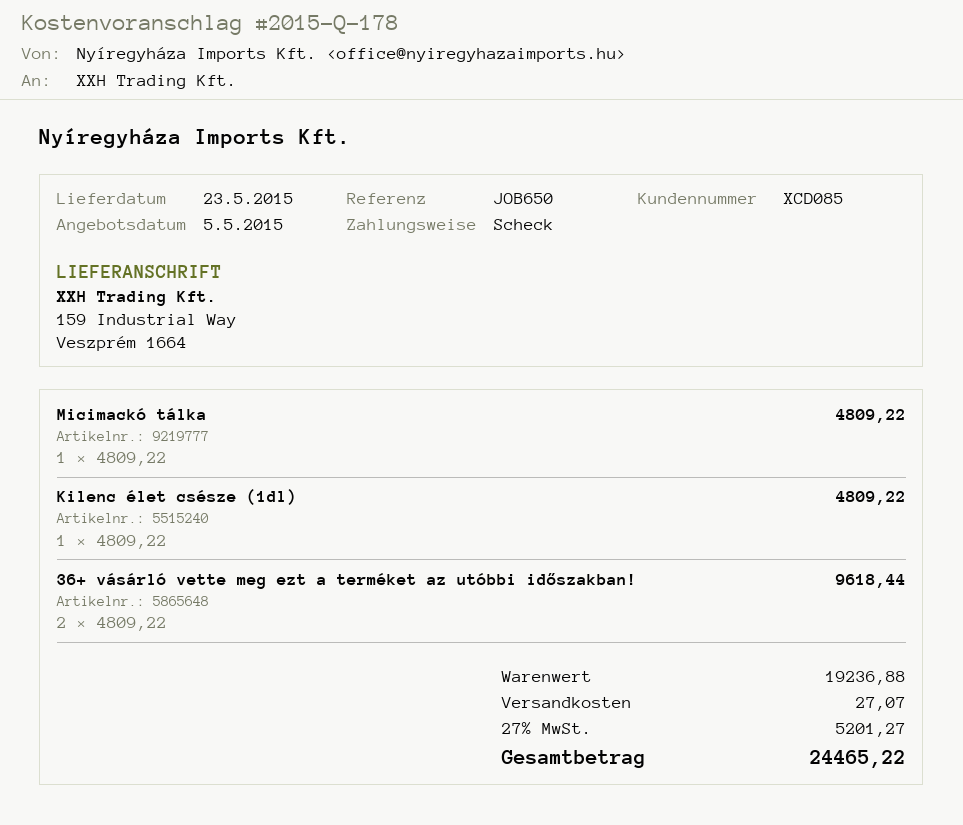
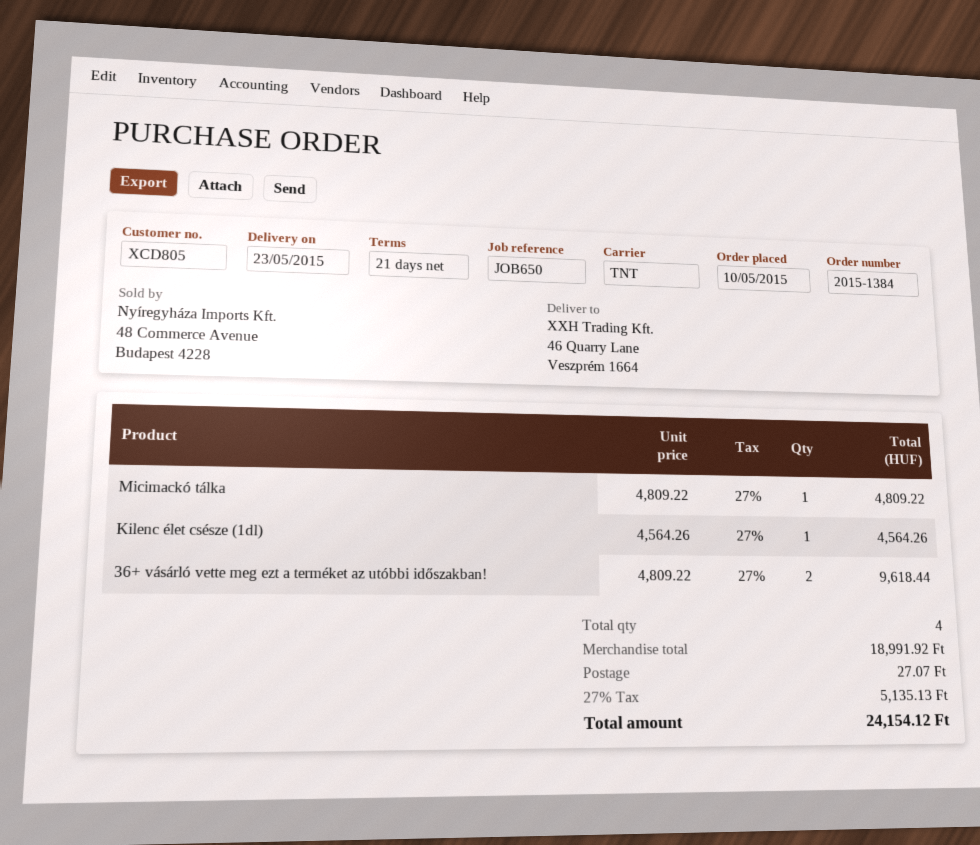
customer number: XCD085 -> XCD805
ship to: 159 Industrial Way, Veszprém 1664 -> 46 Quarry Lane, Veszprém 1664
Kilenc élet csésze (1dl): 1 x 4809.22 = 4809.22 -> 1 x 4564.26 = 4564.26
subtotal: 19236.88 -> 18991.92
tax: 27% = 5201.27 -> 27% = 5135.13
total: 24465.22 -> 24154.12

